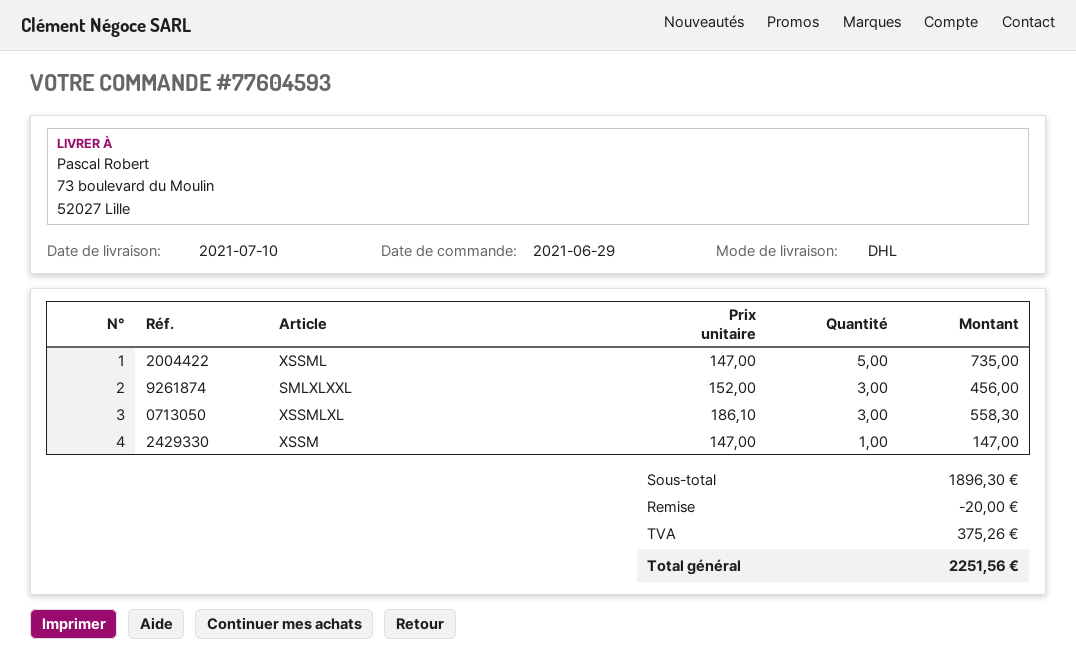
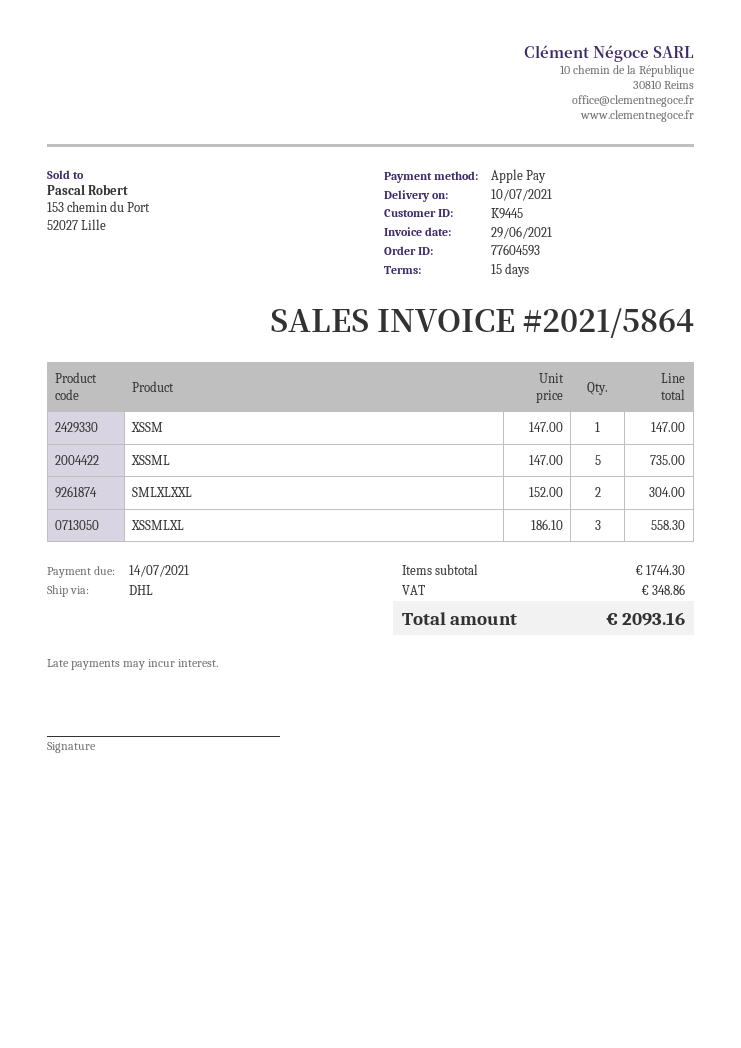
SMLXLXXL: 3 x 152.00 = 456.00 -> 2 x 152.00 = 304.00
subtotal: 1896.30 -> 1744.30
discount: 20.00 -> none
tax: 375.26 -> 348.86
total: 2251.56 -> 2093.16

